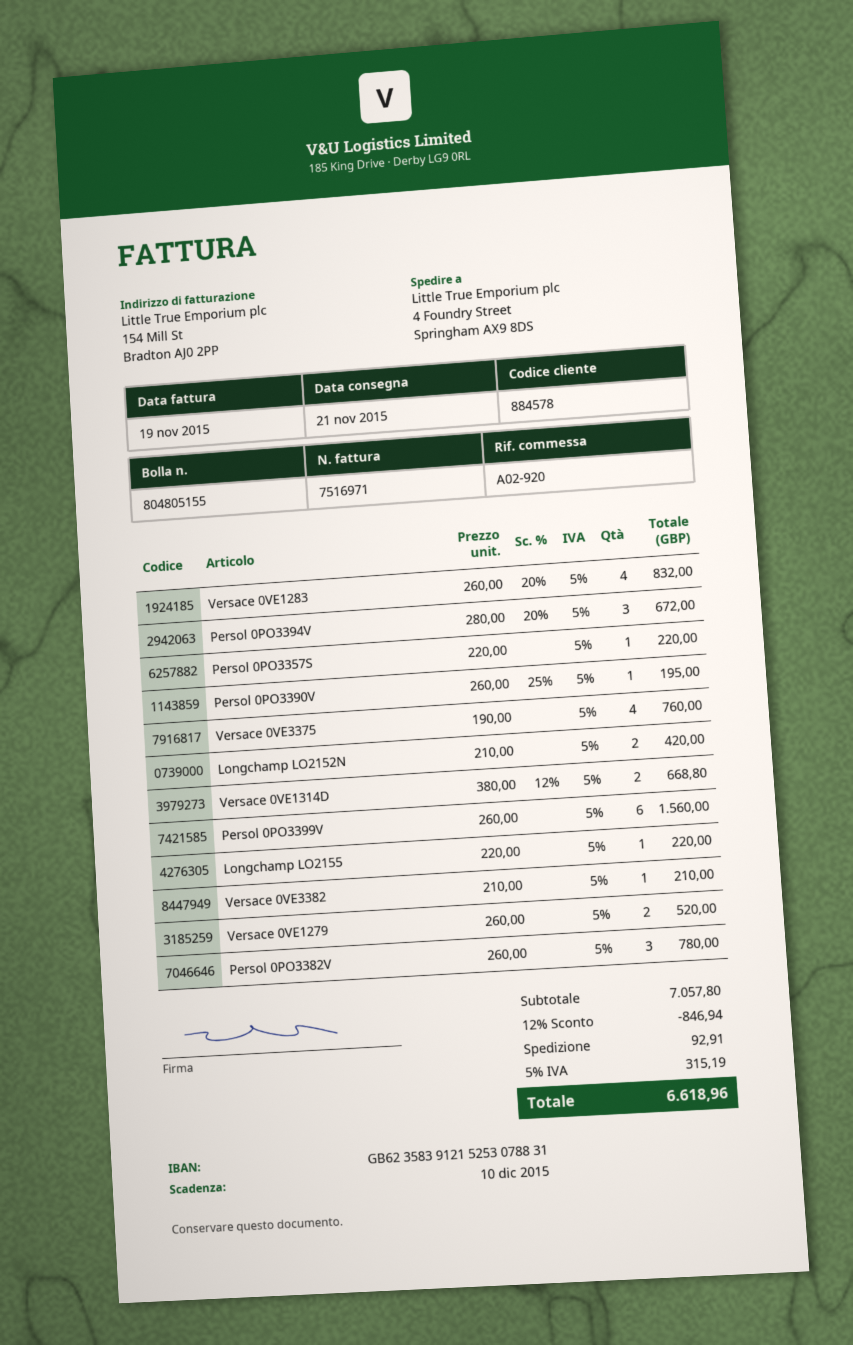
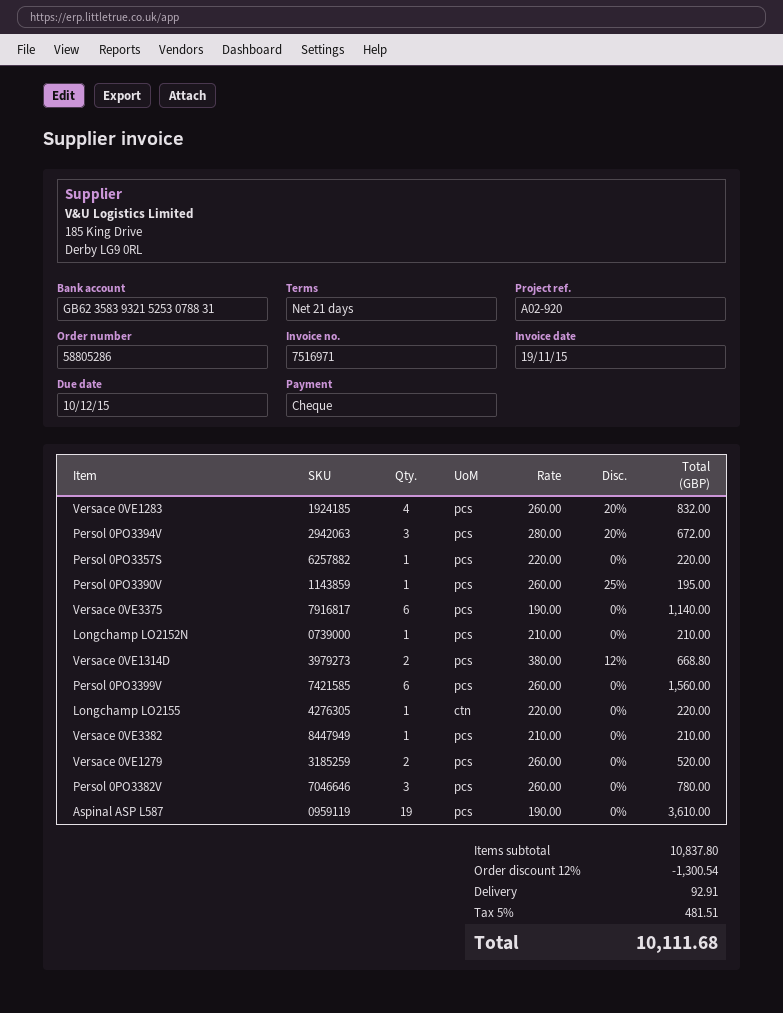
bank account: GB62358391215253078831 -> GB62358393215253078831
Versace 0VE3375: 4 x 190.00 = 760.00 -> 6 x 190.00 = 1140.00
Longchamp LO2152N: 2 x 210.00 = 420.00 -> 1 x 210.00 = 210.00
Aspinal ASP L587: none -> 19 x 190.00 = 3610.00
subtotal: 7057.80 -> 10837.80
discount: 12% = 846.94 -> 12% = 1300.54
tax: 5% = 315.19 -> 5% = 481.51
total: 6618.96 -> 10111.68

